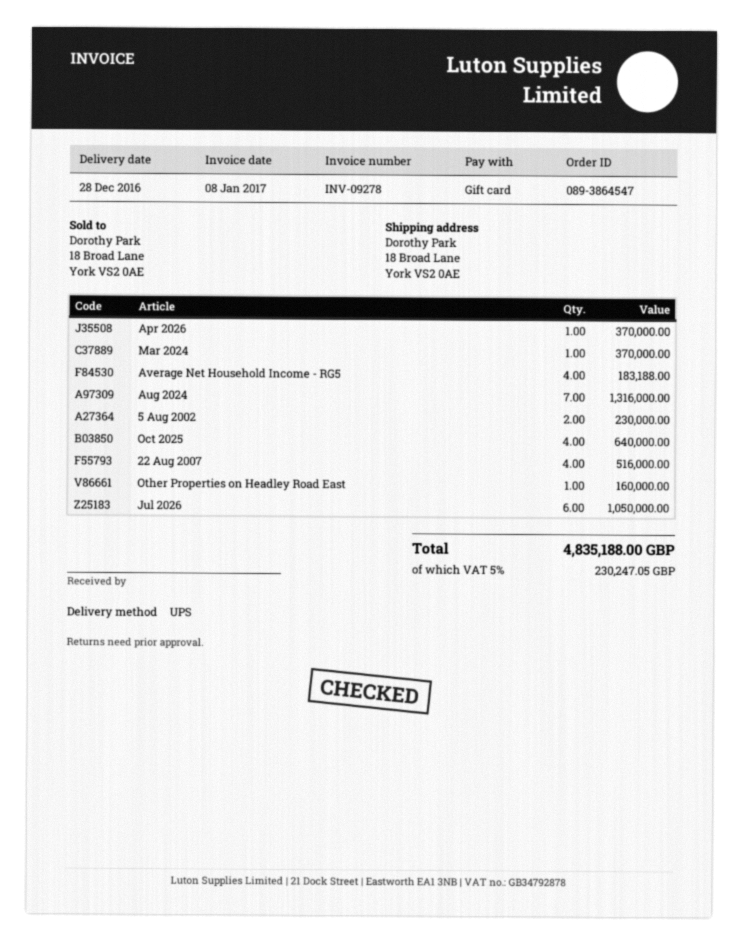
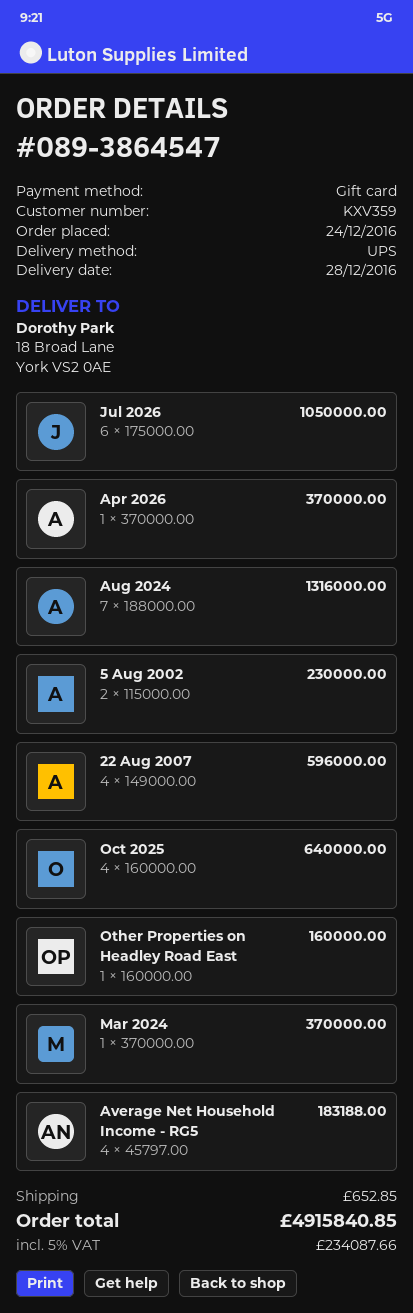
22 Aug 2007: 4 for 516000.00 -> 4 for 596000.00
shipping: none -> 652.85
tax: 5% = 230247.05 -> 5% = 234087.66
total: 4835188.00 -> 4915840.85

